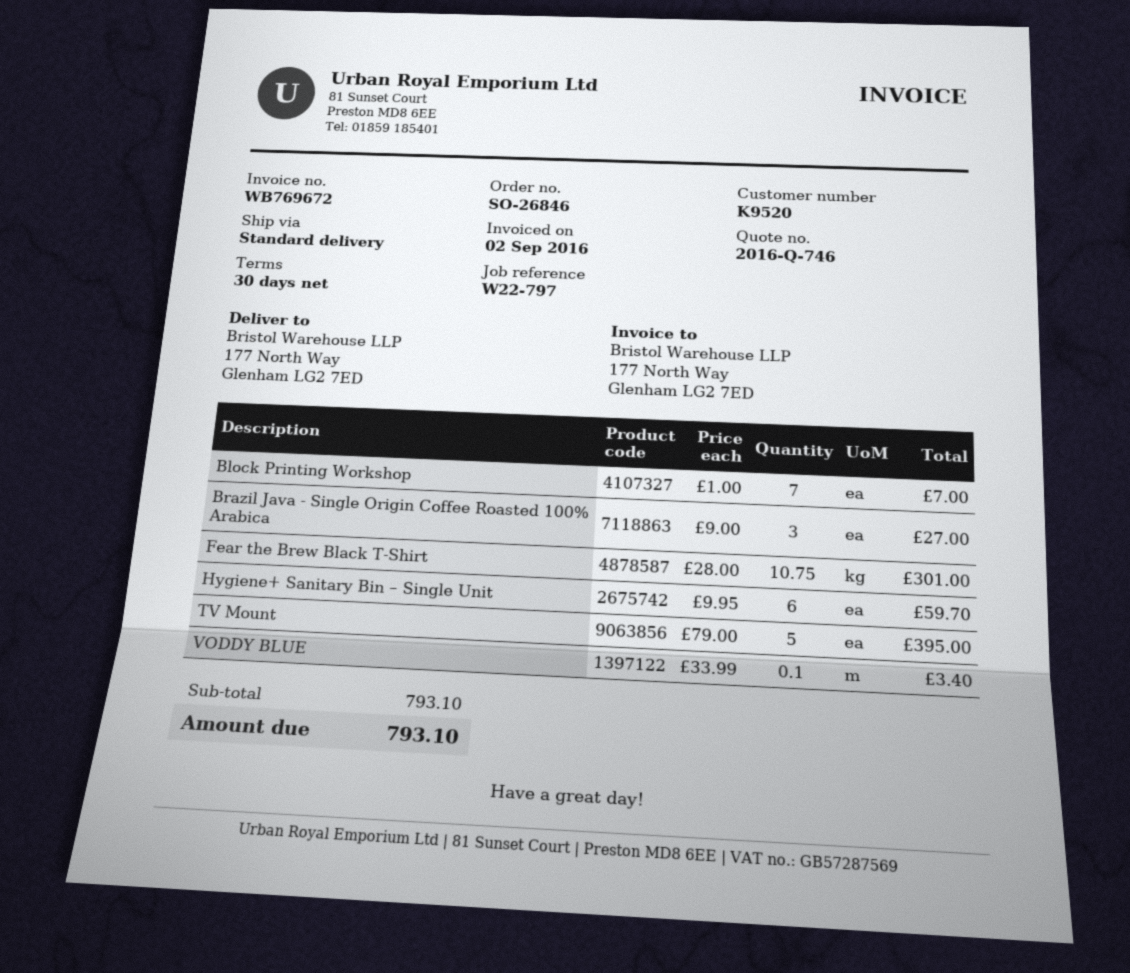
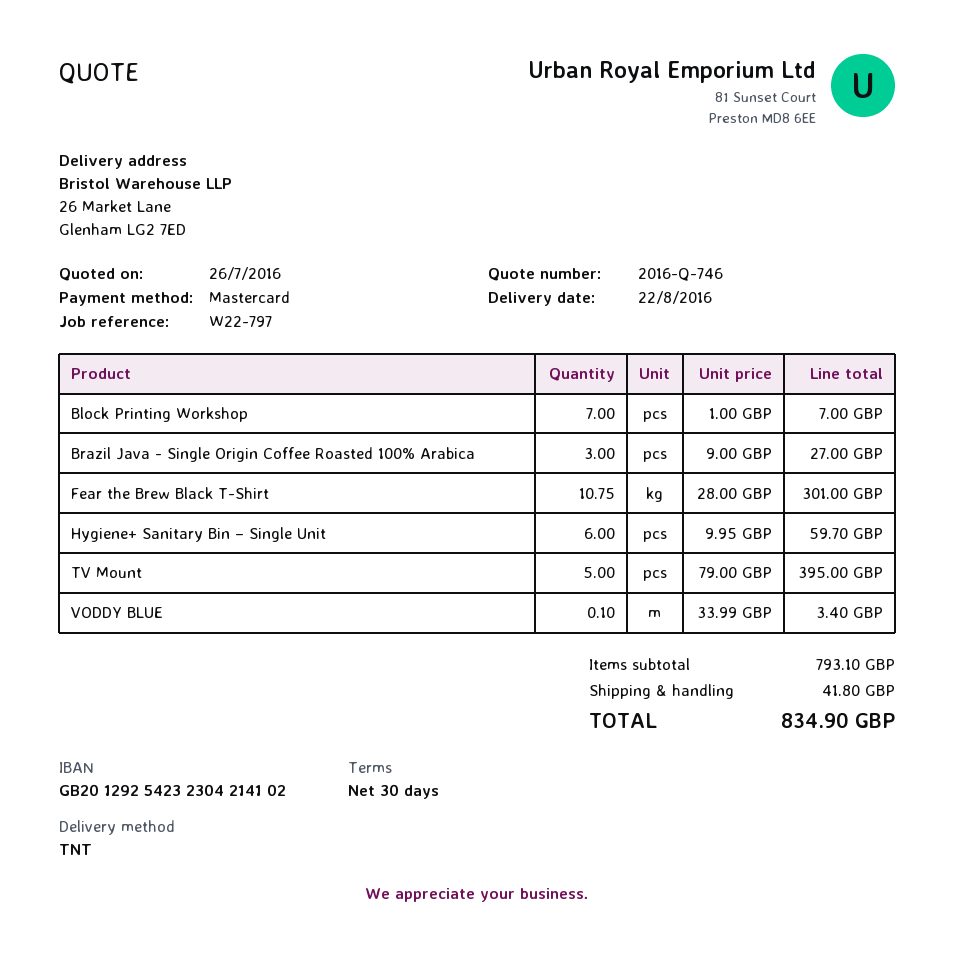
shipping method: standard -> TNT
ship to: 177 North Way, Glenham LG2 7ED -> 26 Market Lane, Glenham LG2 7ED
shipping: none -> 41.80
total: 793.10 -> 834.90

